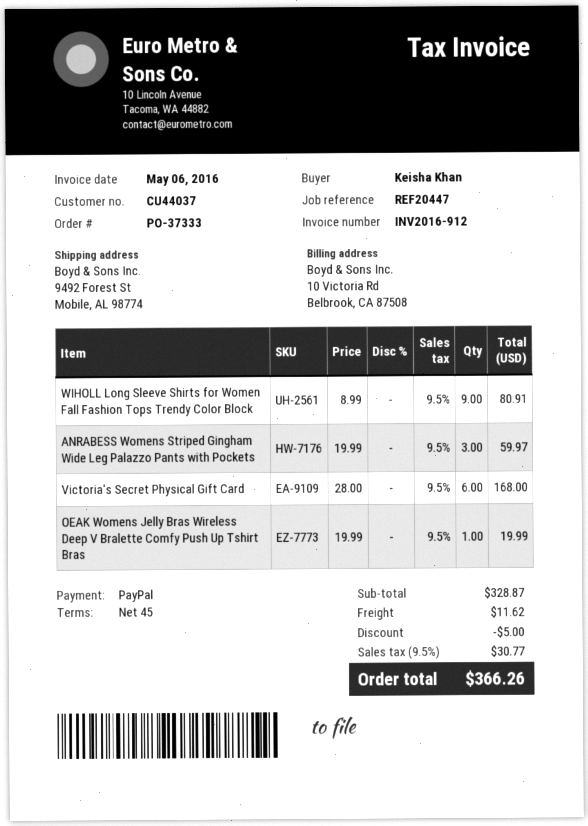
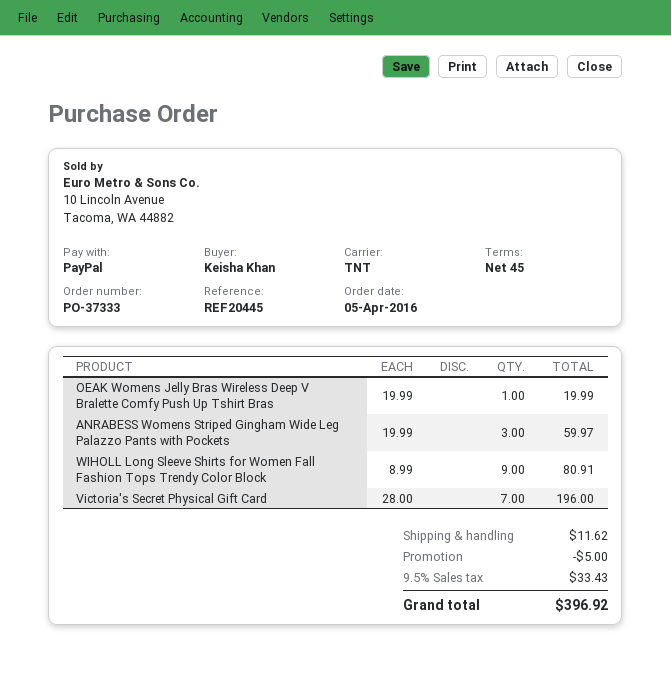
reference: REF20447 -> REF20445
Victoria's Secret Physical Gift Card: 6 x 28.00 = 168.00 -> 7 x 28.00 = 196.00
tax: 9.5% = 30.77 -> 9.5% = 33.43
total: 366.26 -> 396.92

